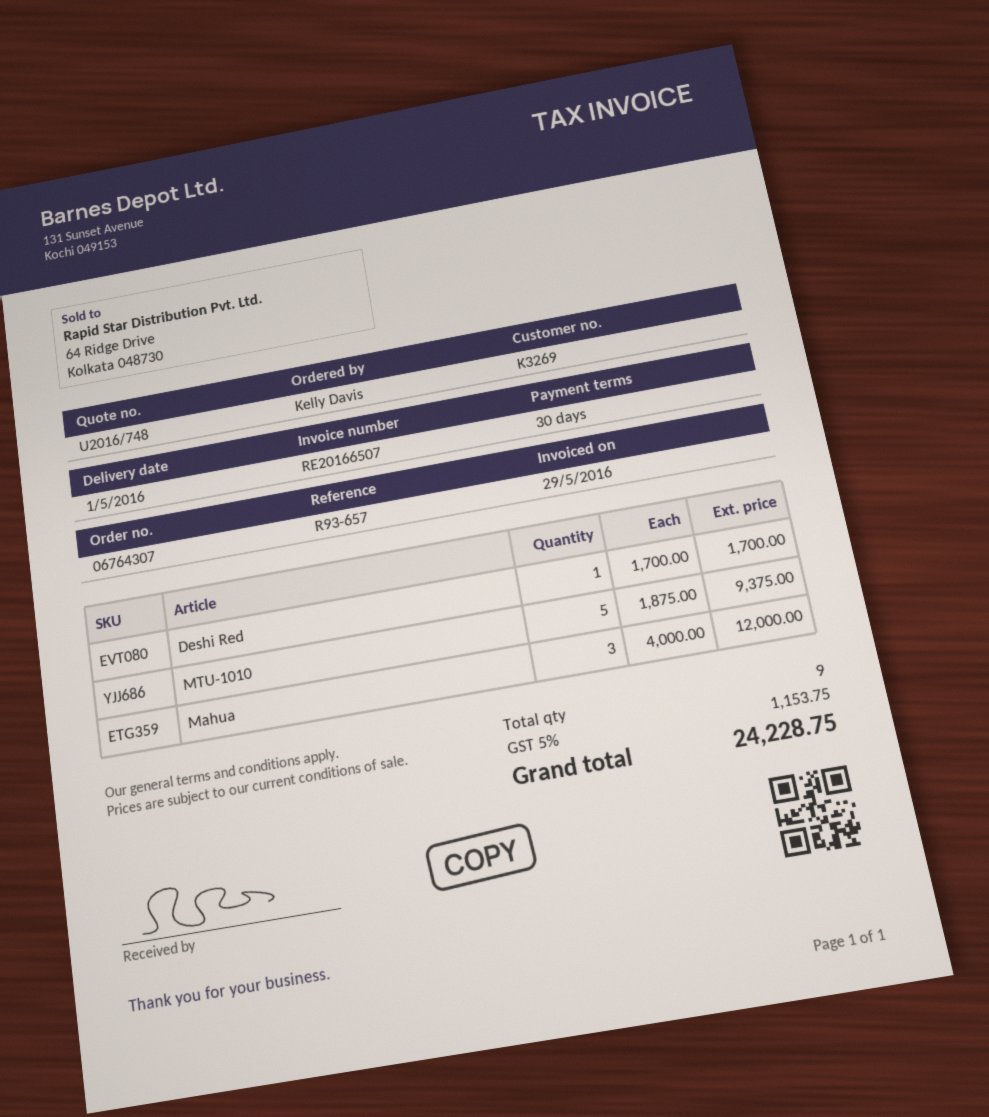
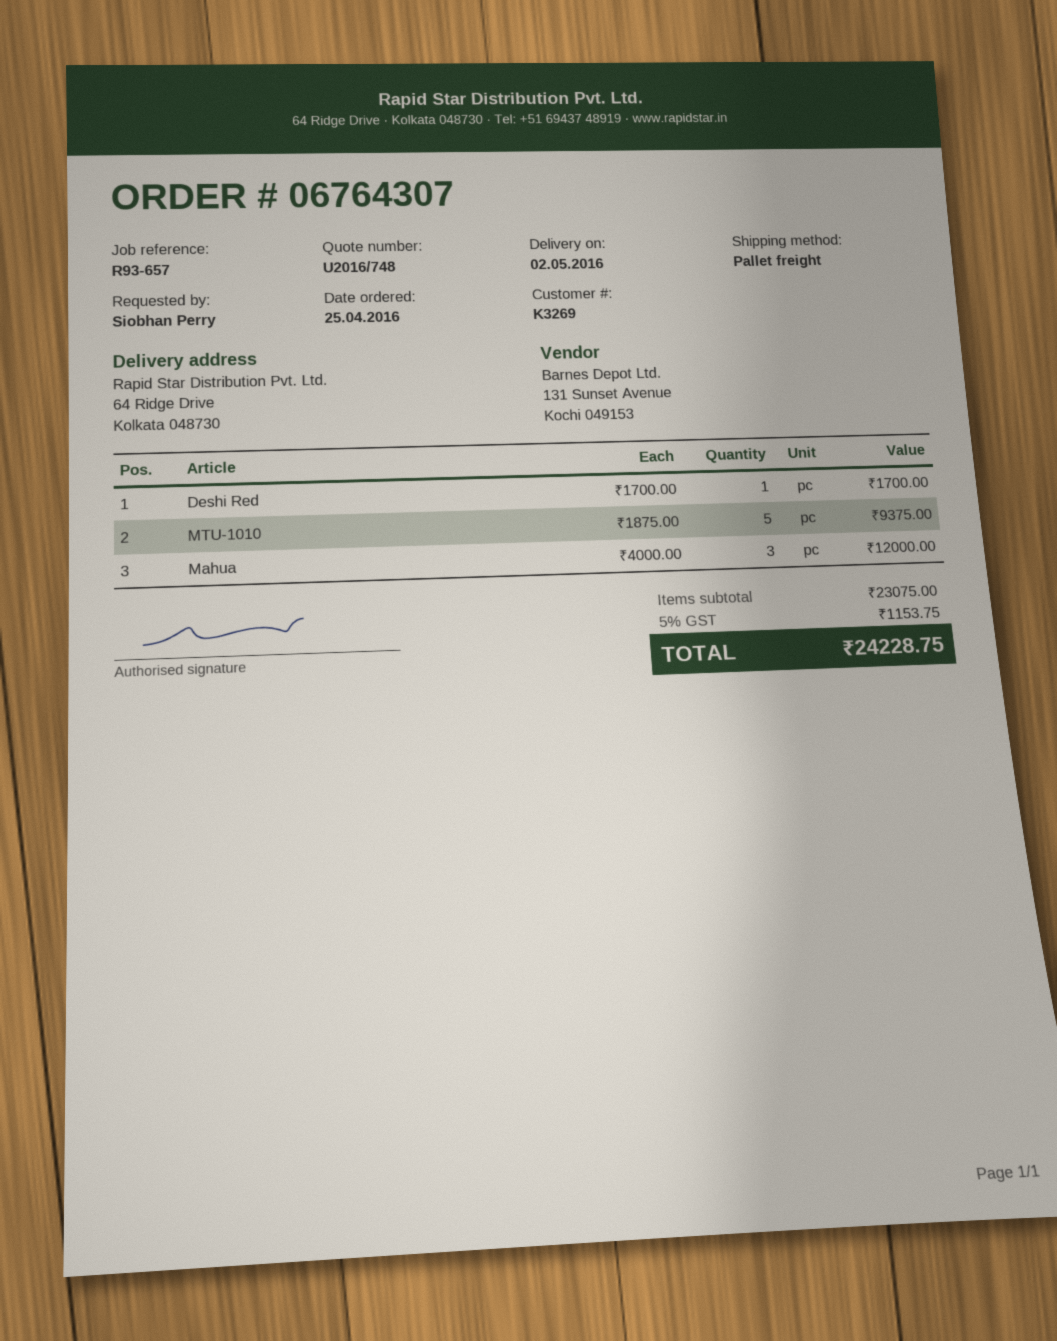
delivery date: 2016-05-01 -> 2016-05-02
ordered by: Kelly Davis -> Siobhan Perry

